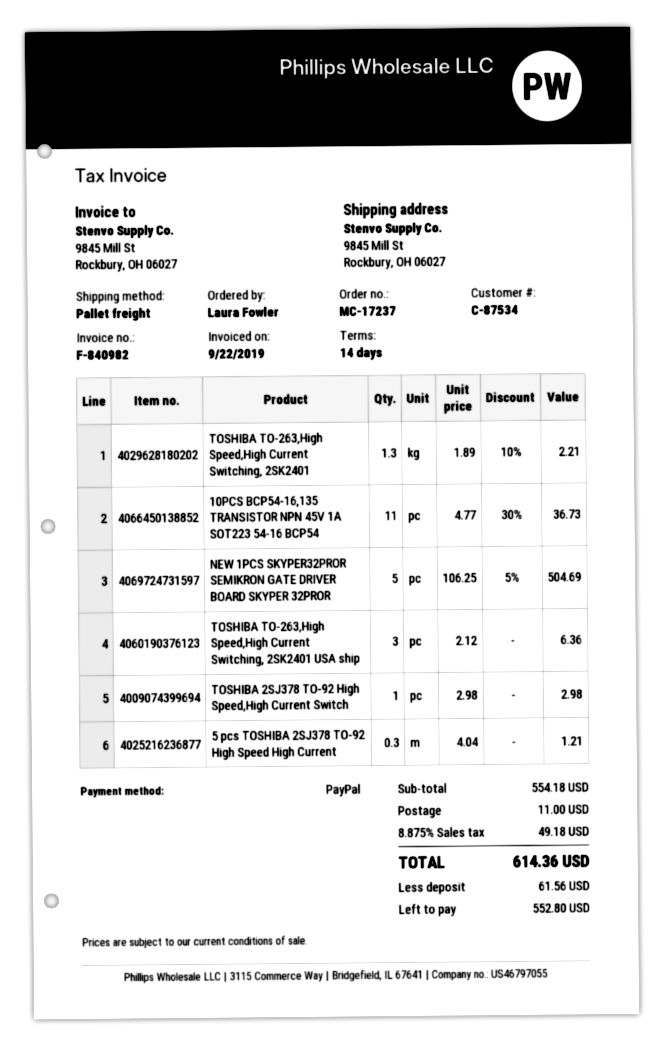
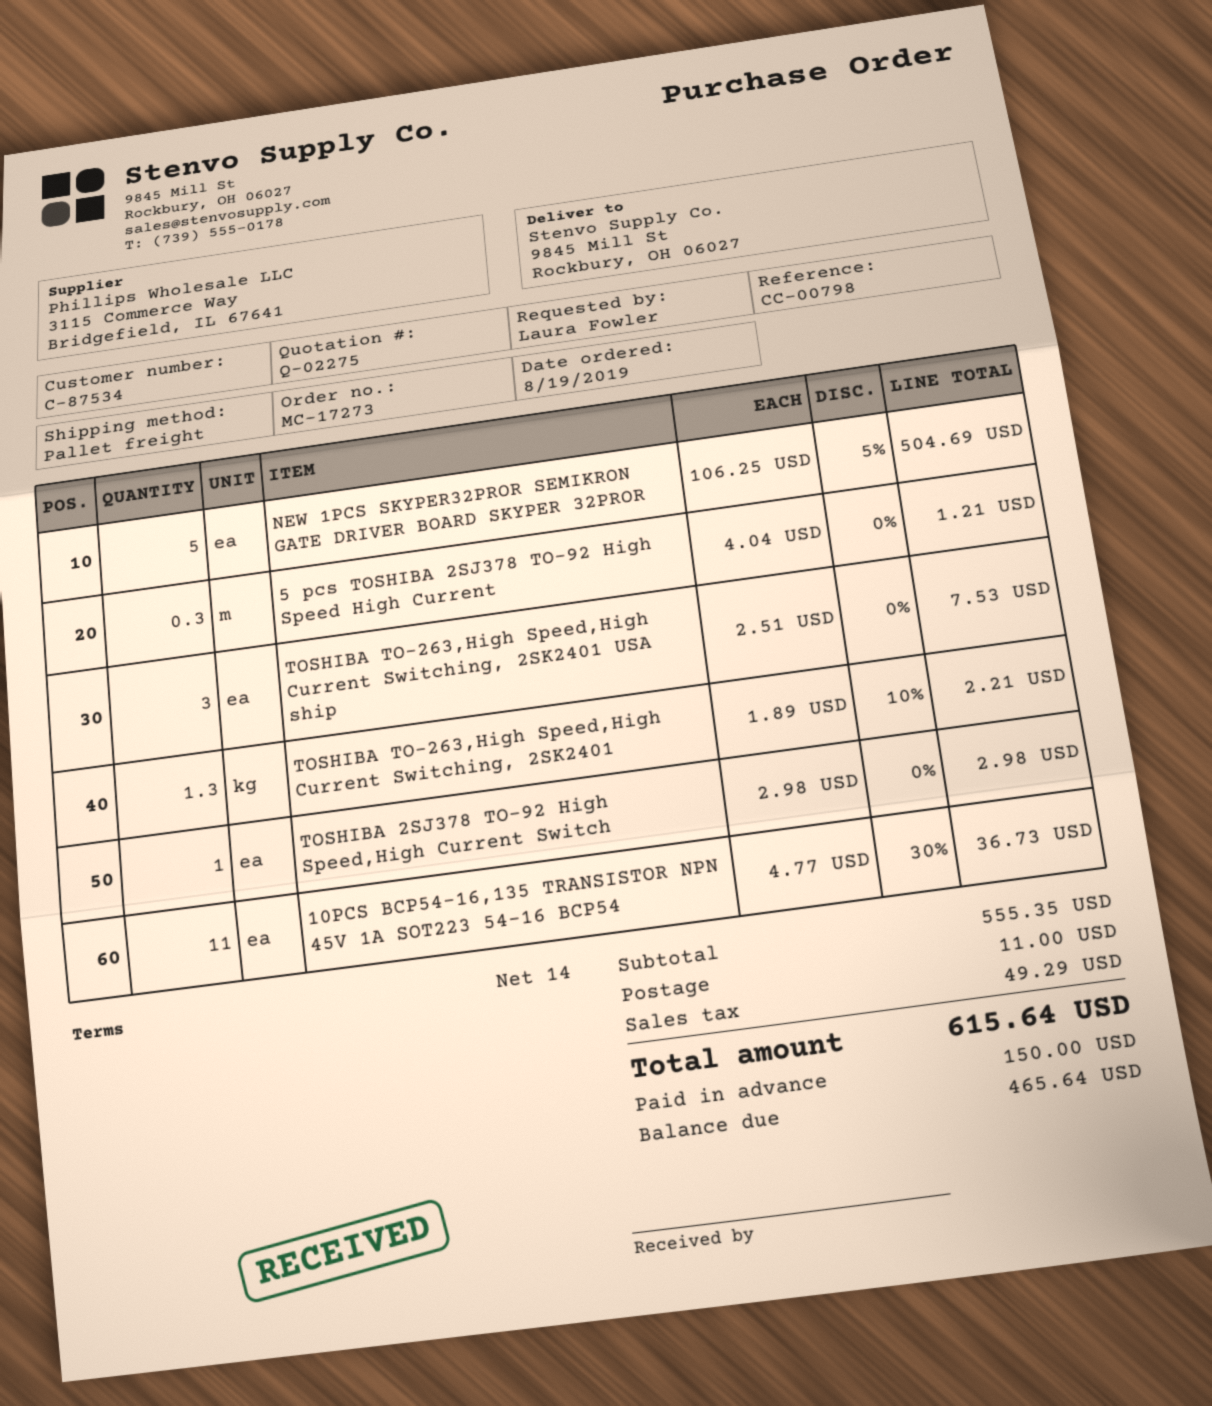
order number: MC-17237 -> MC-17273
TOSHIBA TO-263,High Speed,High Current Switching, 2SK2401 USA ship: 3 x 2.12 = 6.36 -> 3 x 2.51 = 7.53
subtotal: 554.18 -> 555.35
tax: 49.18 -> 49.29
total: 614.36 -> 615.64
deposit: 61.56 -> 150.00
balance: 552.80 -> 465.64

